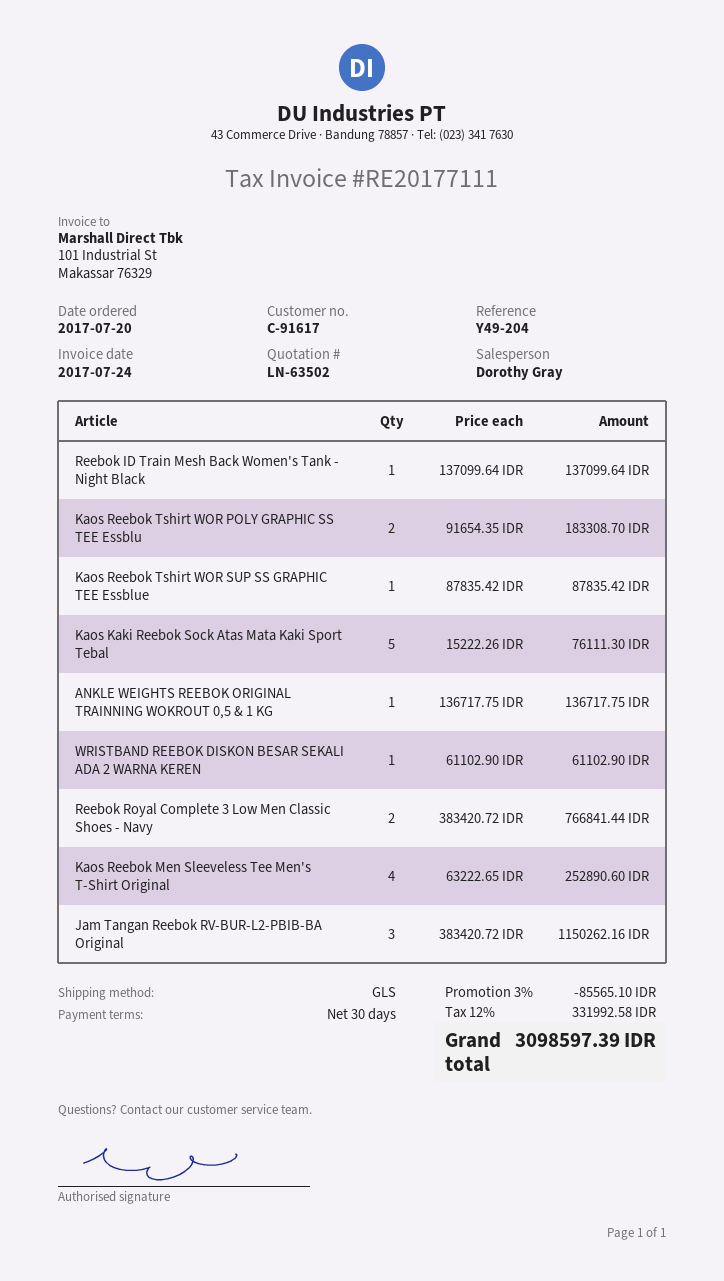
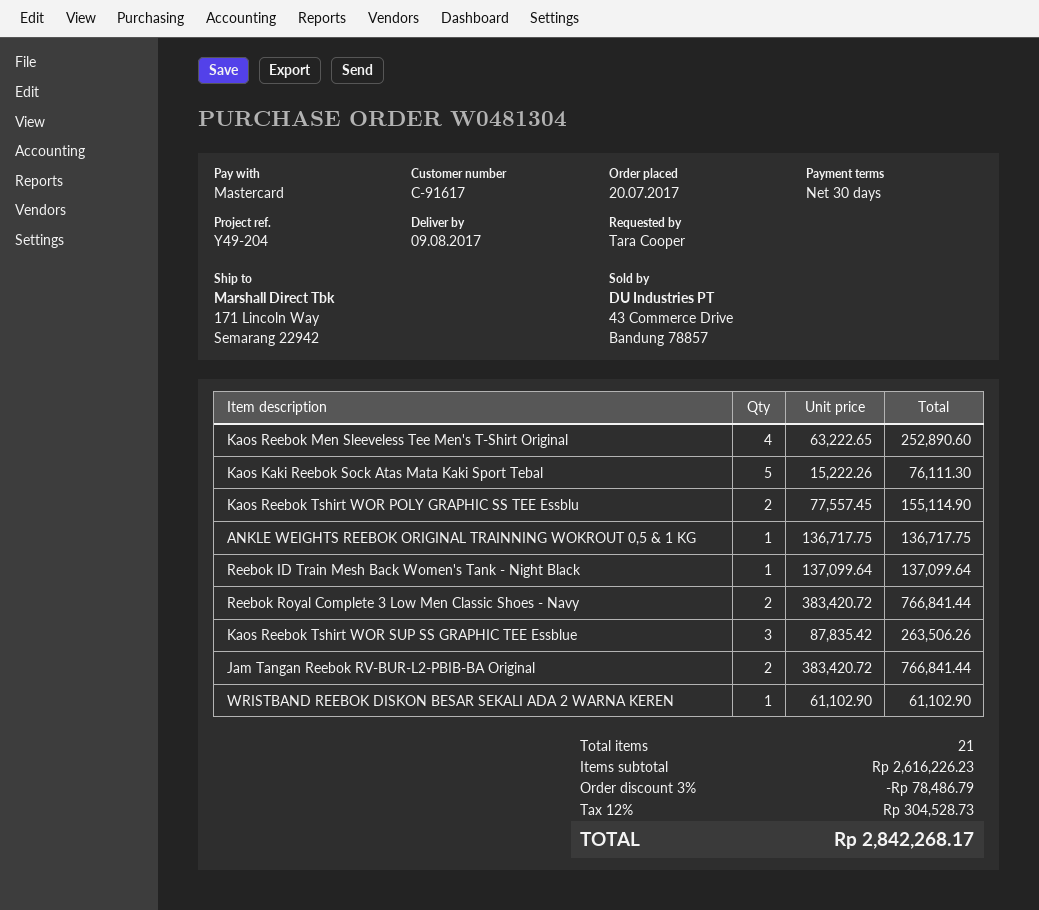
Kaos Reebok Tshirt WOR POLY GRAPHIC SS TEE Essblu: 2 x 91654.35 = 183308.70 -> 2 x 77557.45 = 155114.90
Kaos Reebok Tshirt WOR SUP SS GRAPHIC TEE Essblue: 1 x 87835.42 = 87835.42 -> 3 x 87835.42 = 263506.26
Jam Tangan Reebok RV-BUR-L2-PBIB-BA Original: 3 x 383420.72 = 1150262.16 -> 2 x 383420.72 = 766841.44
discount: 3% = 85565.10 -> 3% = 78486.79
tax: 12% = 331992.58 -> 12% = 304528.73
total: 3098597.39 -> 2842268.17

